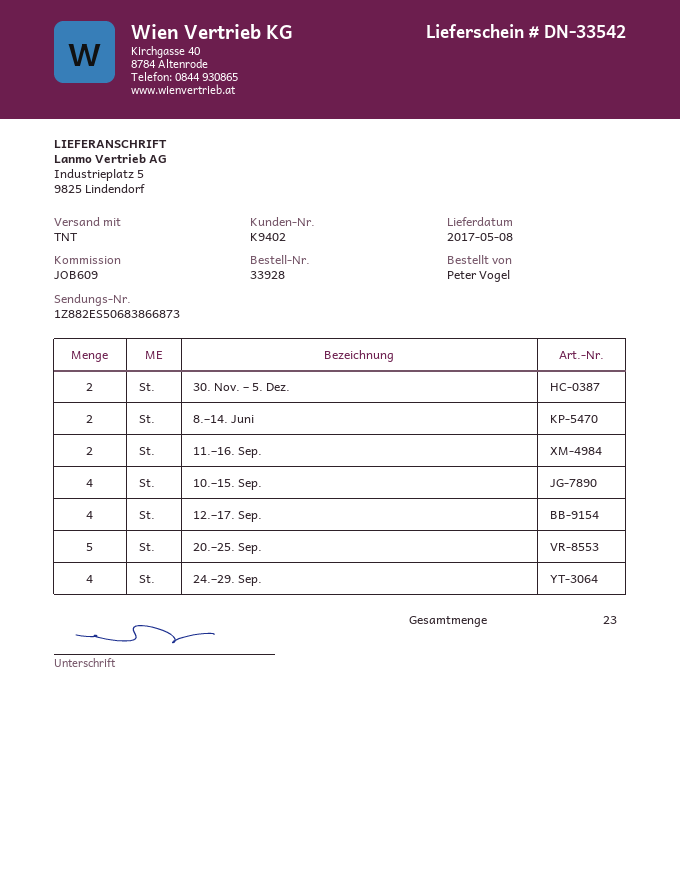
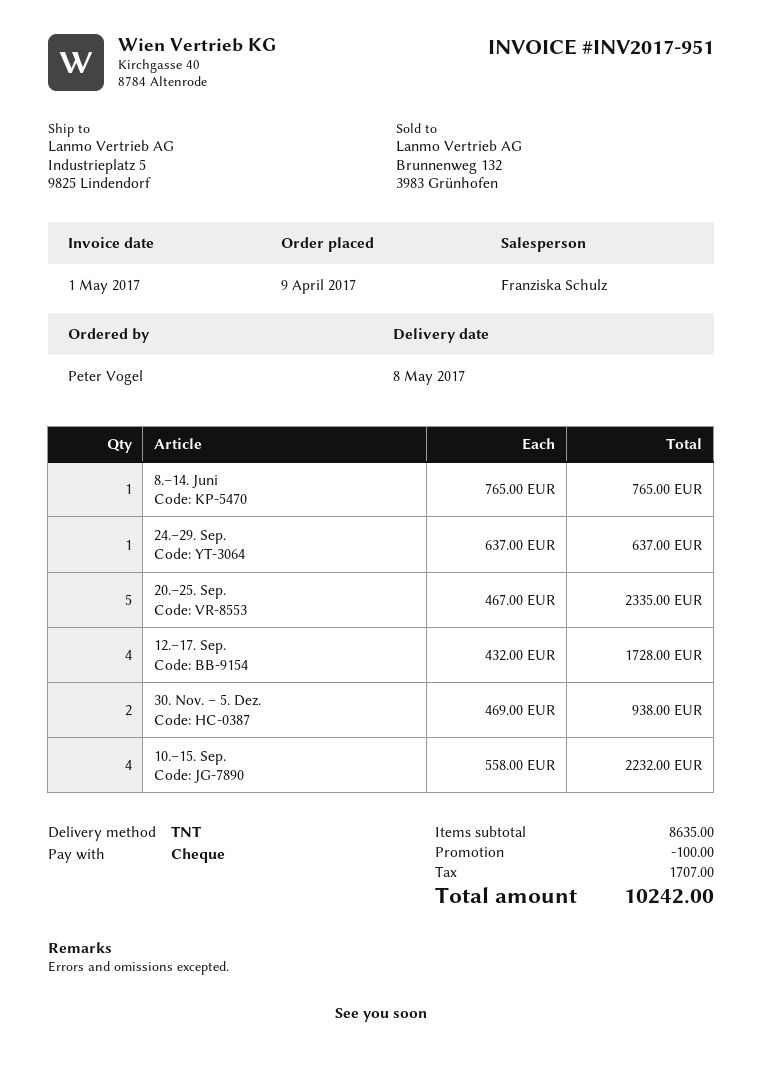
8.–14. Juni: 2 -> 1
11.–16. Sep.: 2 -> none
24.–29. Sep.: 4 -> 1

